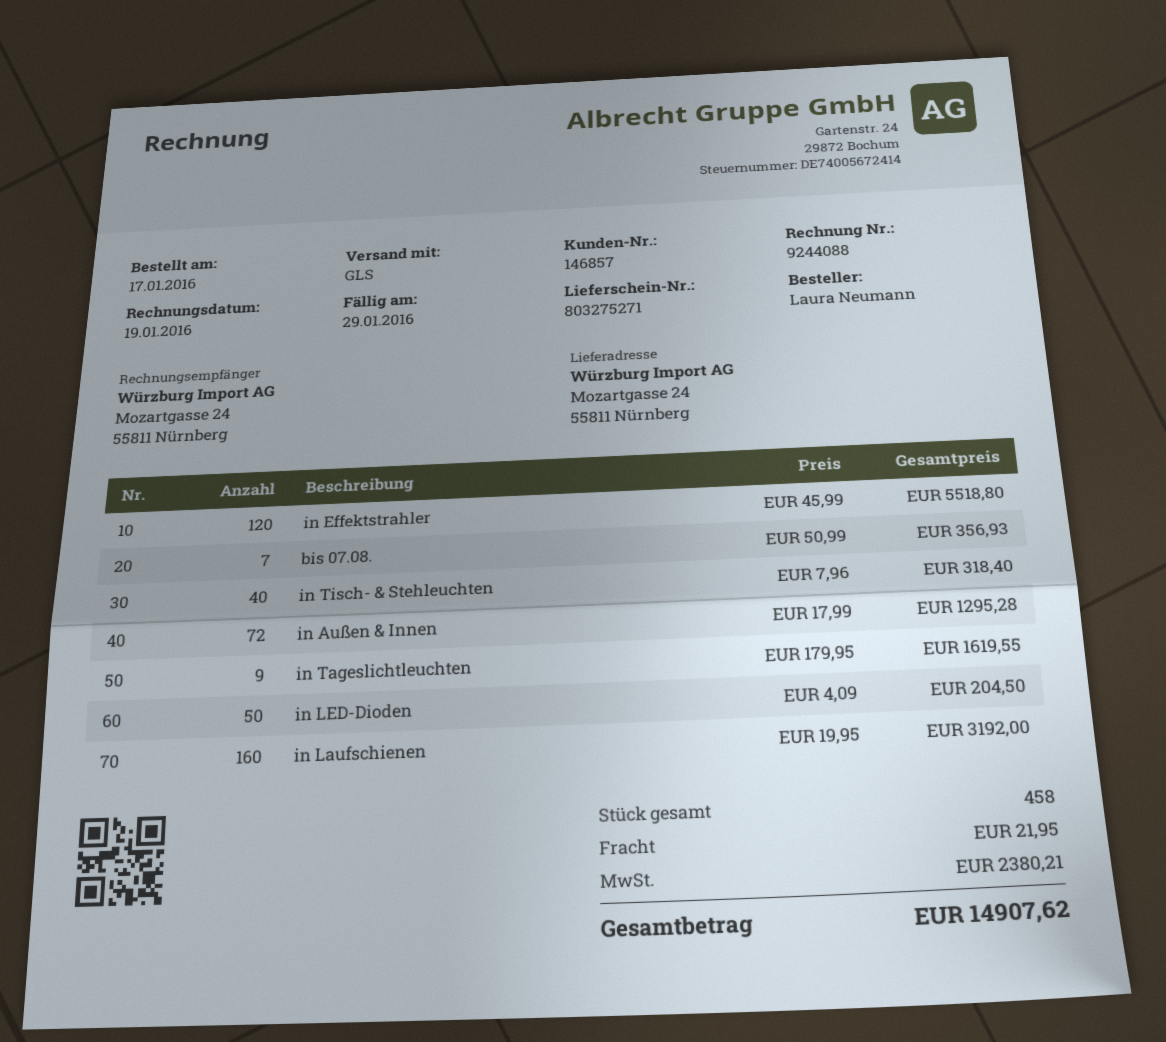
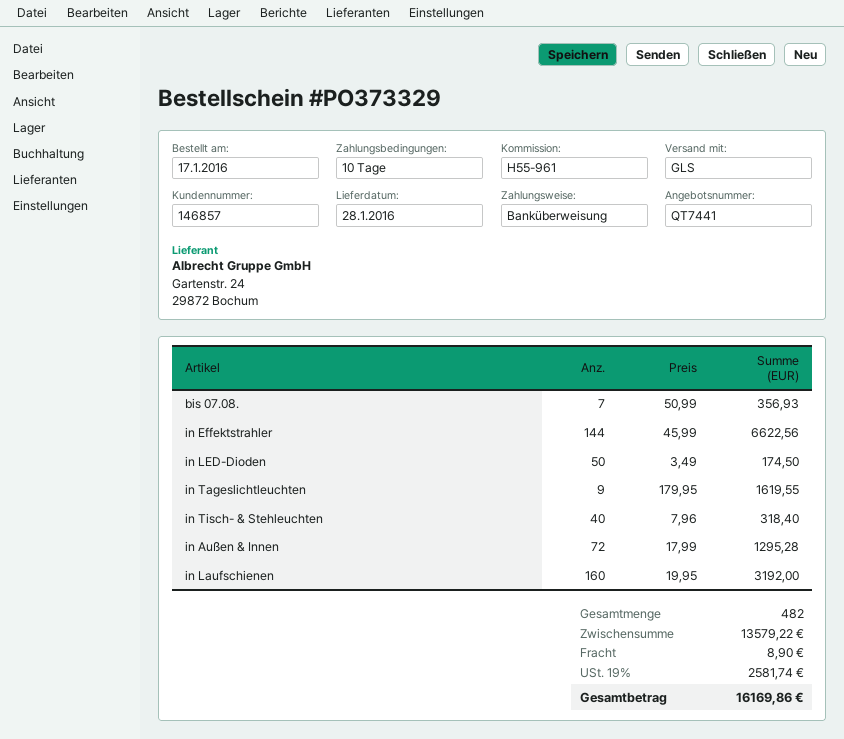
in Effektstrahler: 120 x 45.99 = 5518.80 -> 144 x 45.99 = 6622.56
in LED-Dioden: 50 x 4.09 = 204.50 -> 50 x 3.49 = 174.50
total quantity: 458 -> 482
shipping: 21.95 -> 8.90
tax: 2380.21 -> 2581.74
total: 14907.62 -> 16169.86

